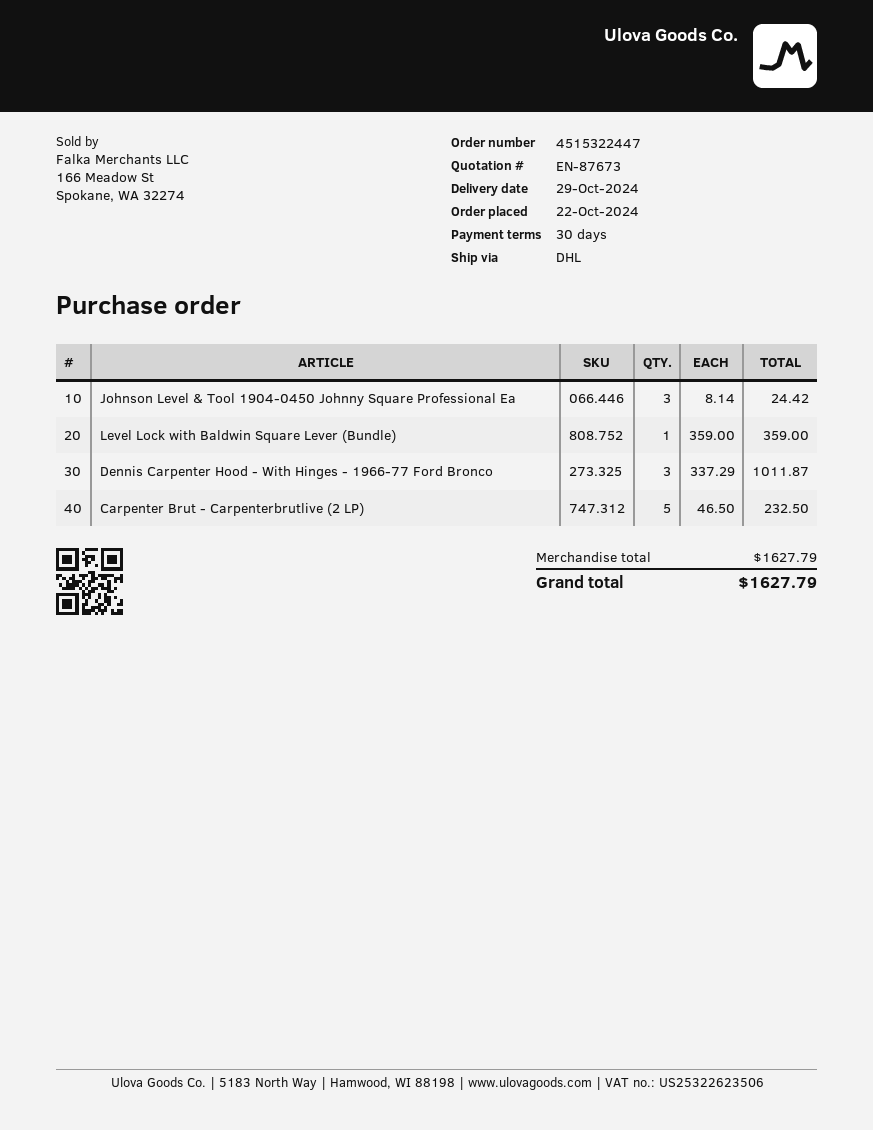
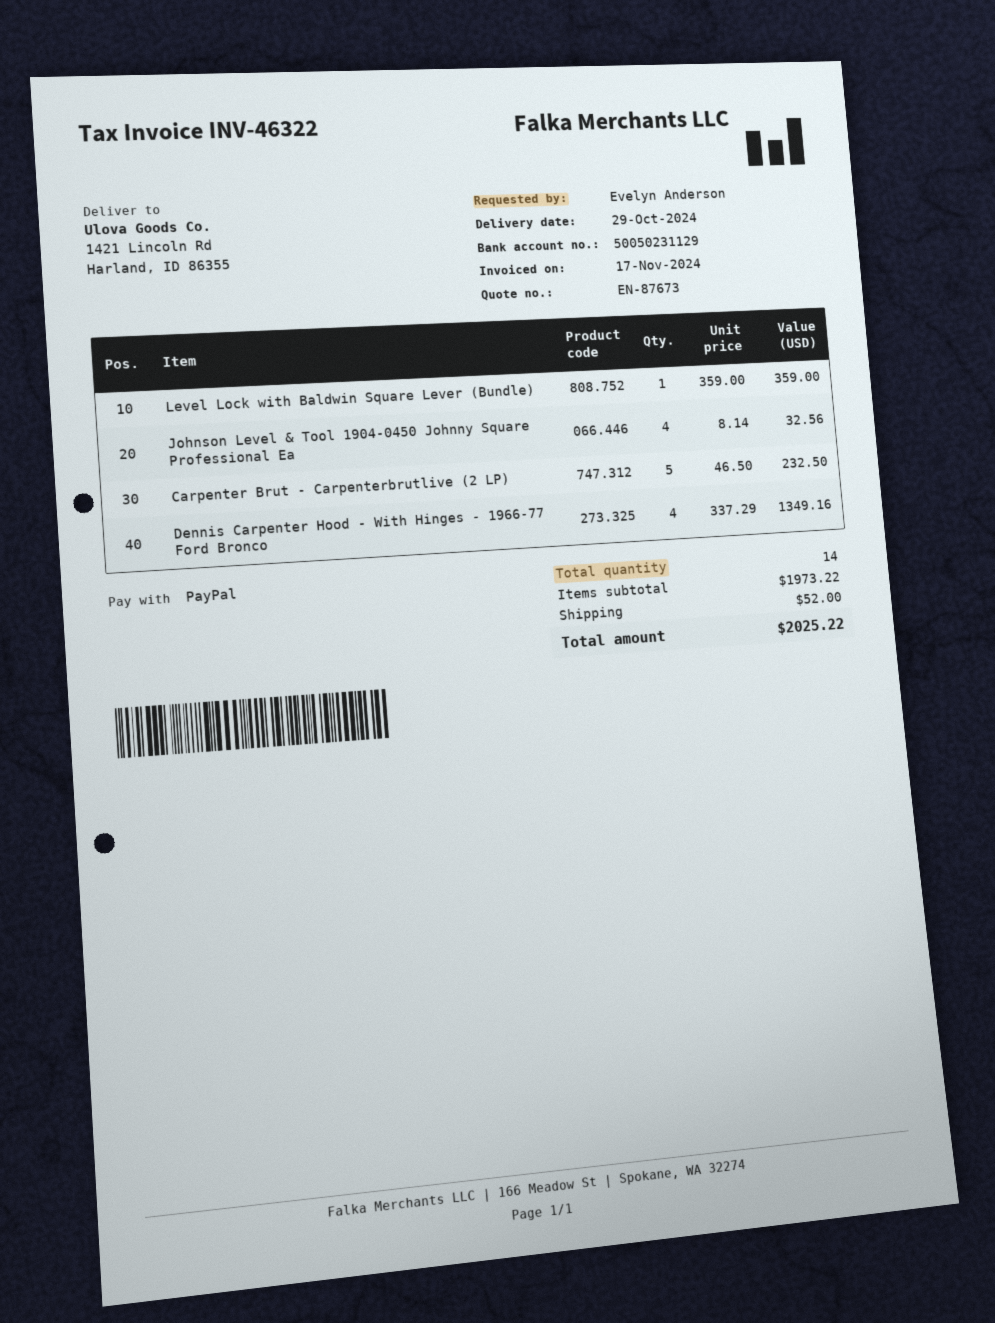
Johnson Level & Tool 1904-0450 Johnny Square Professional Ea: 3 x 8.14 = 24.42 -> 4 x 8.14 = 32.56
Dennis Carpenter Hood - With Hinges - 1966-77 Ford Bronco: 3 x 337.29 = 1011.87 -> 4 x 337.29 = 1349.16
subtotal: 1627.79 -> 1973.22
shipping: none -> 52.00
total: 1627.79 -> 2025.22

